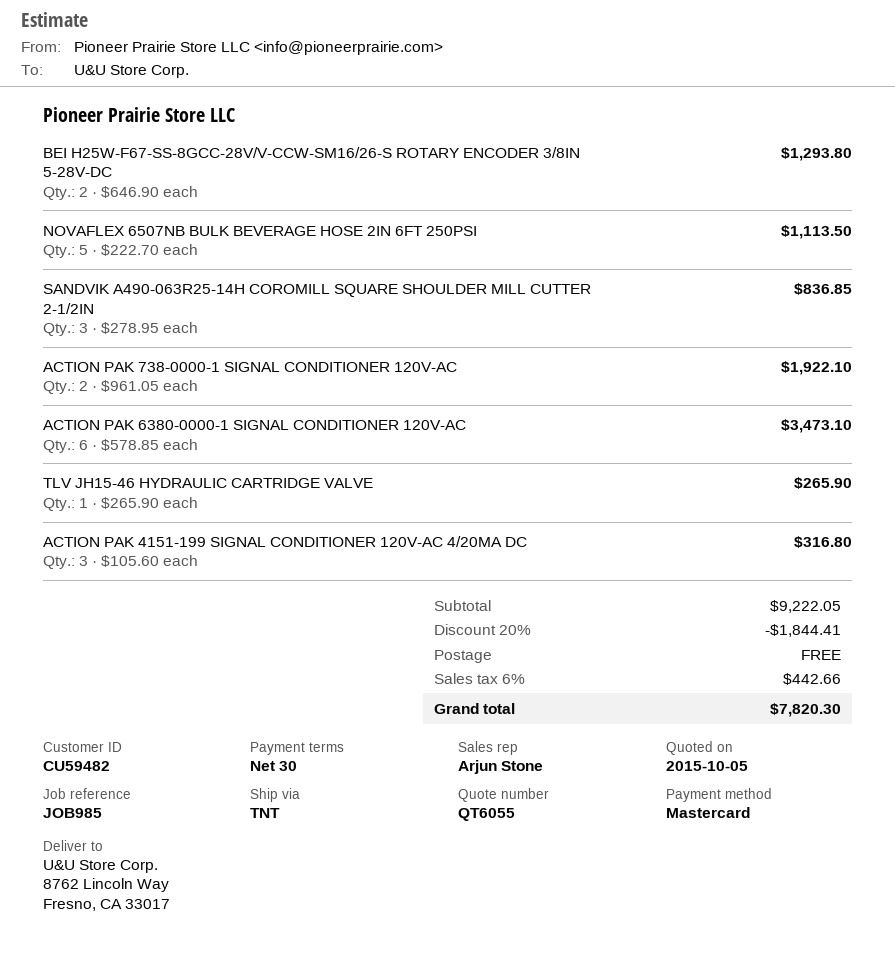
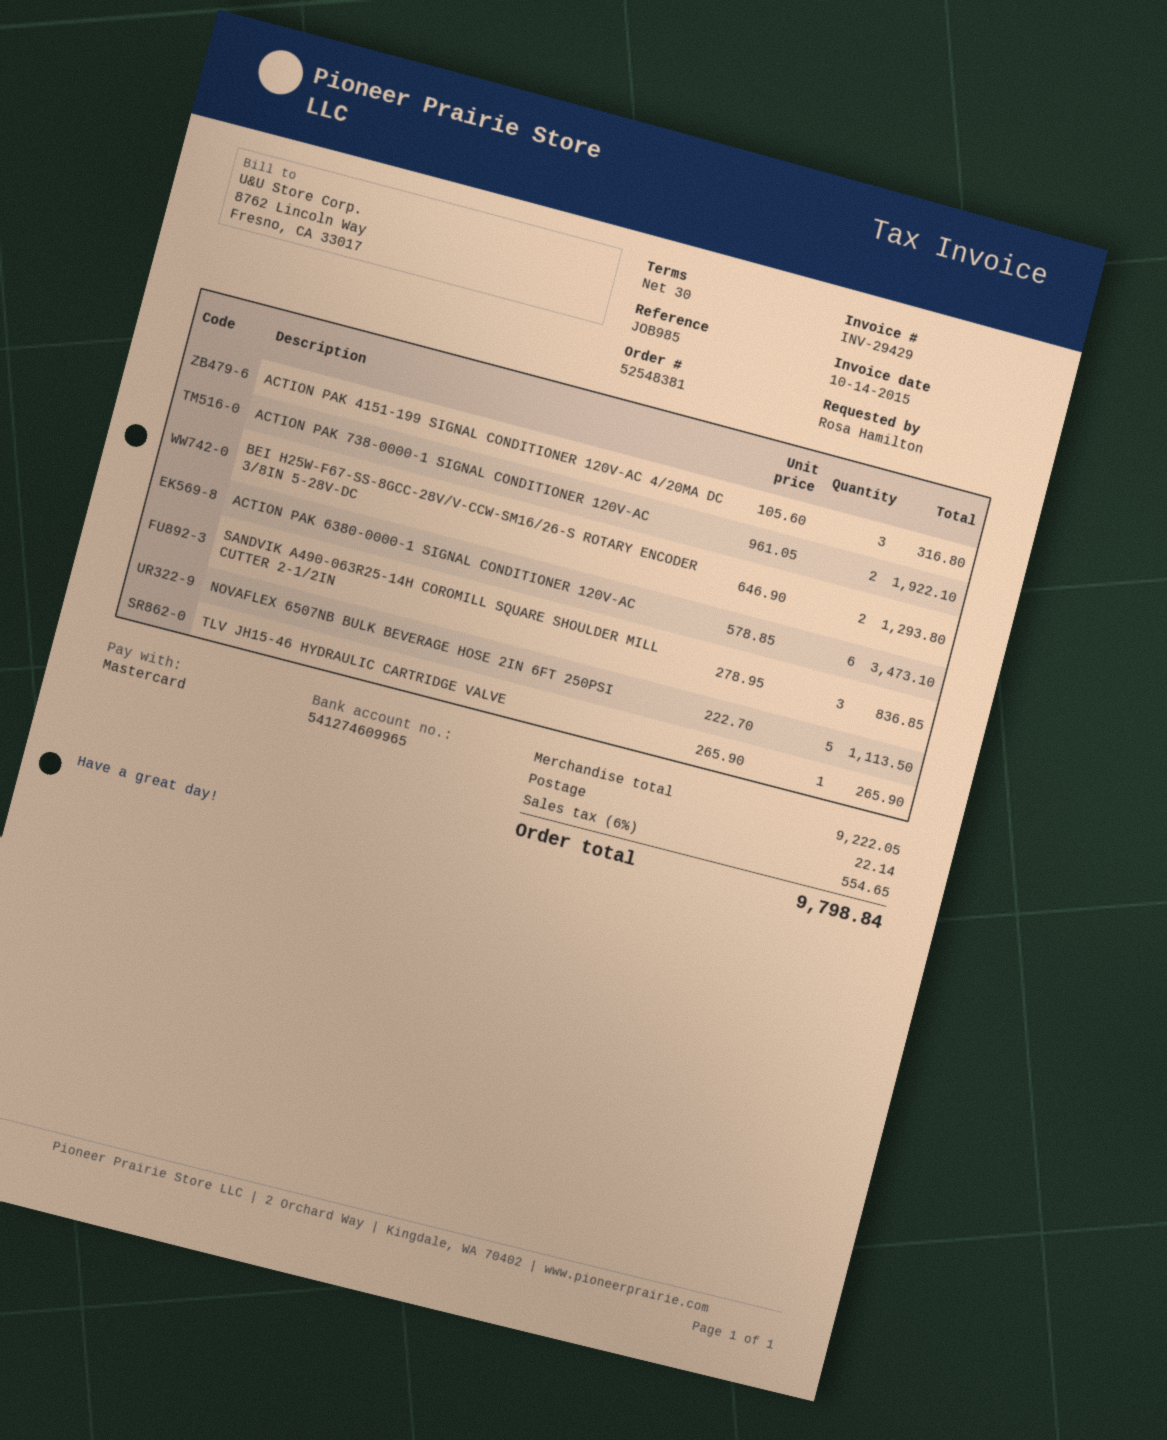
discount: 20% = 1844.41 -> none
shipping: 0.00 -> 22.14
tax: 6% = 442.66 -> 6% = 554.65
total: 7820.30 -> 9798.84

